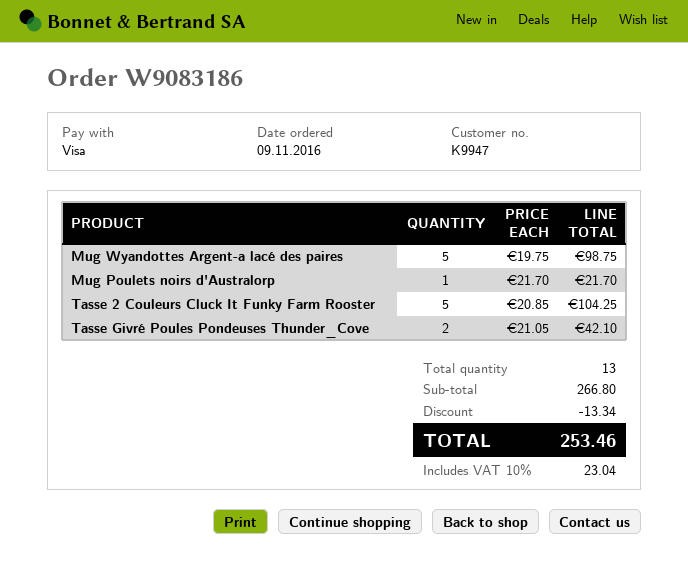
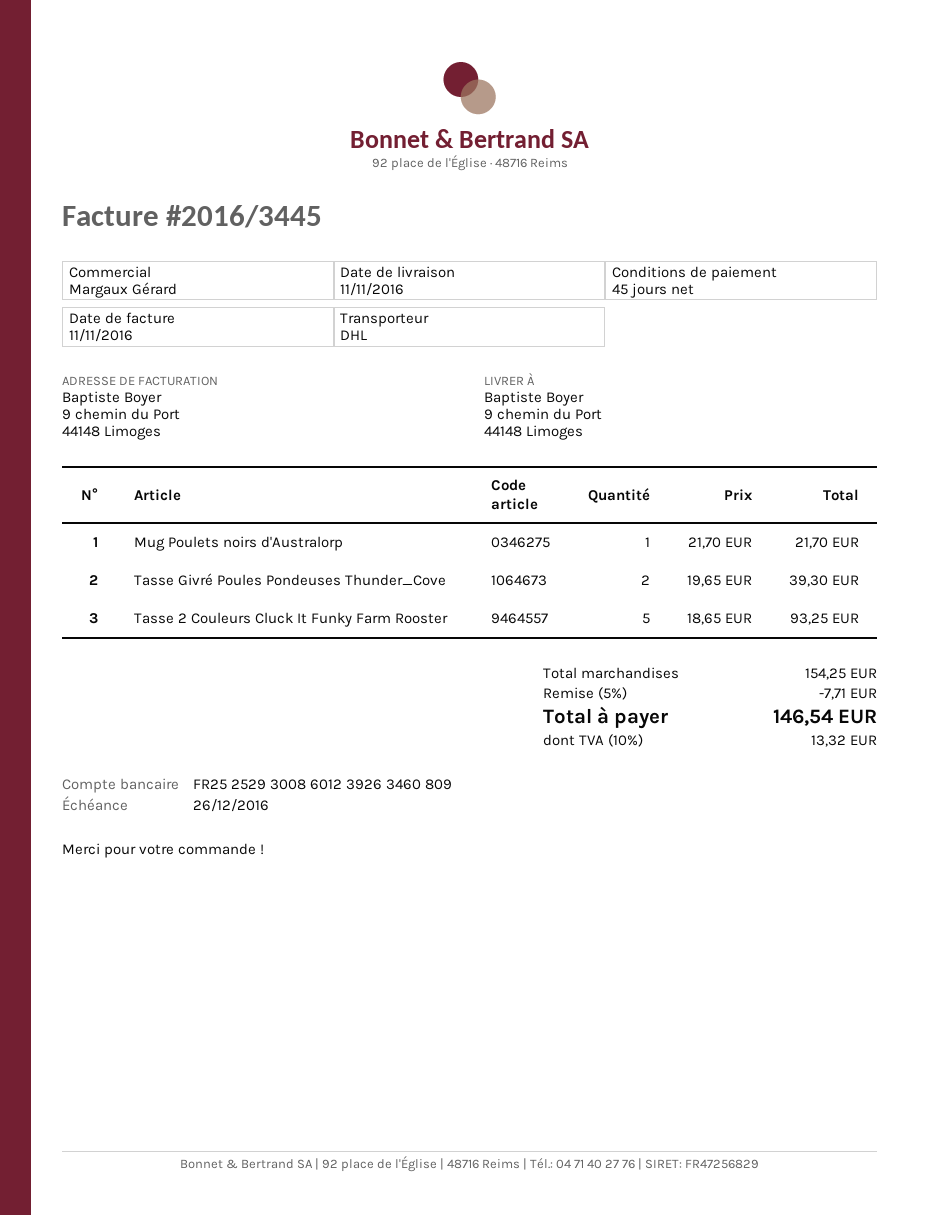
Mug Wyandottes Argent-a lacé des paires: 5 x 19.75 = 98.75 -> none
Tasse 2 Couleurs Cluck It Funky Farm Rooster: 5 x 20.85 = 104.25 -> 5 x 18.65 = 93.25
Tasse Givré Poules Pondeuses Thunder_Cove: 2 x 21.05 = 42.10 -> 2 x 19.65 = 39.30
subtotal: 266.80 -> 154.25
discount: 13.34 -> 7.71
tax: 10% = 23.04 -> 10% = 13.32
total: 253.46 -> 146.54

